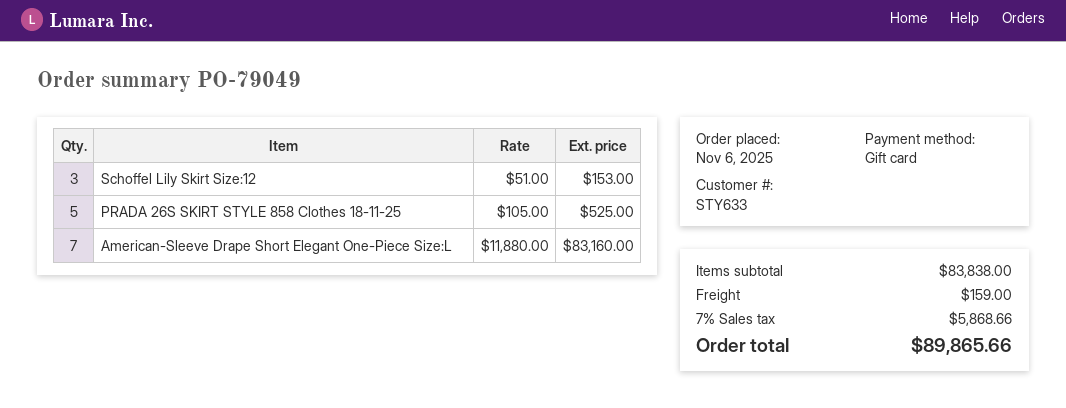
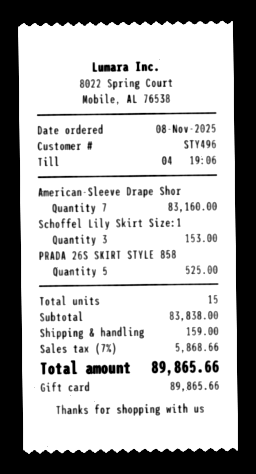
order date: 2025-11-06 -> 2025-11-08
customer number: STY633 -> STY496

